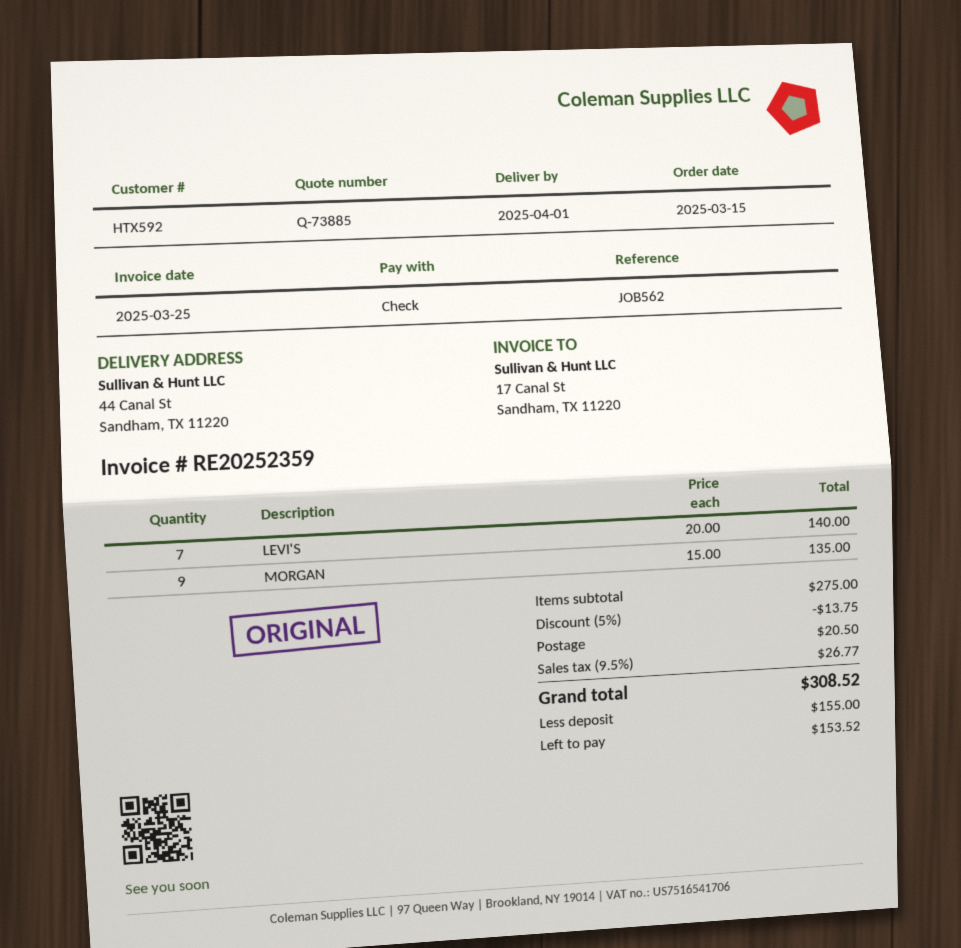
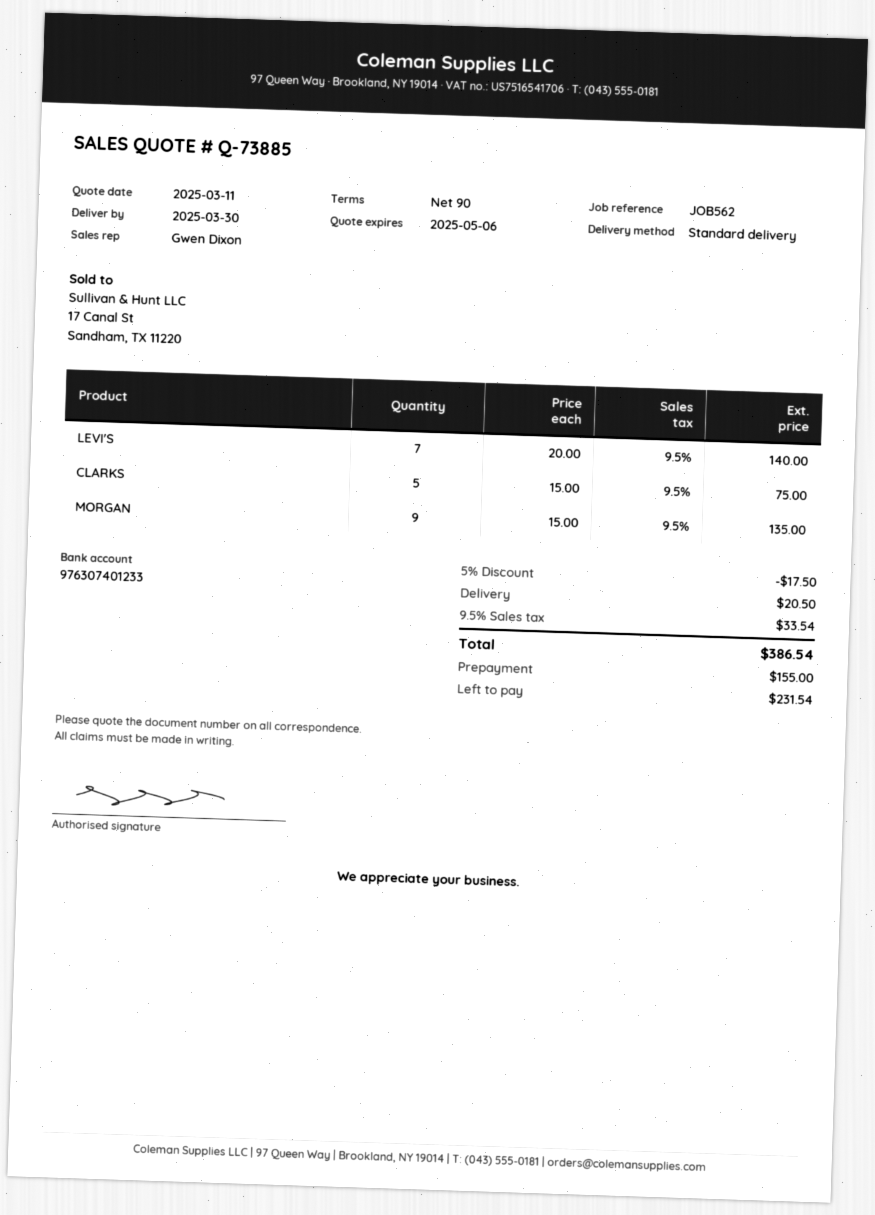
delivery date: 2025-04-01 -> 2025-03-30
CLARKS: none -> 5 x 15.00 = 75.00
discount: 5% = 13.75 -> 5% = 17.50
tax: 9.5% = 26.77 -> 9.5% = 33.54
total: 308.52 -> 386.54
balance: 153.52 -> 231.54

